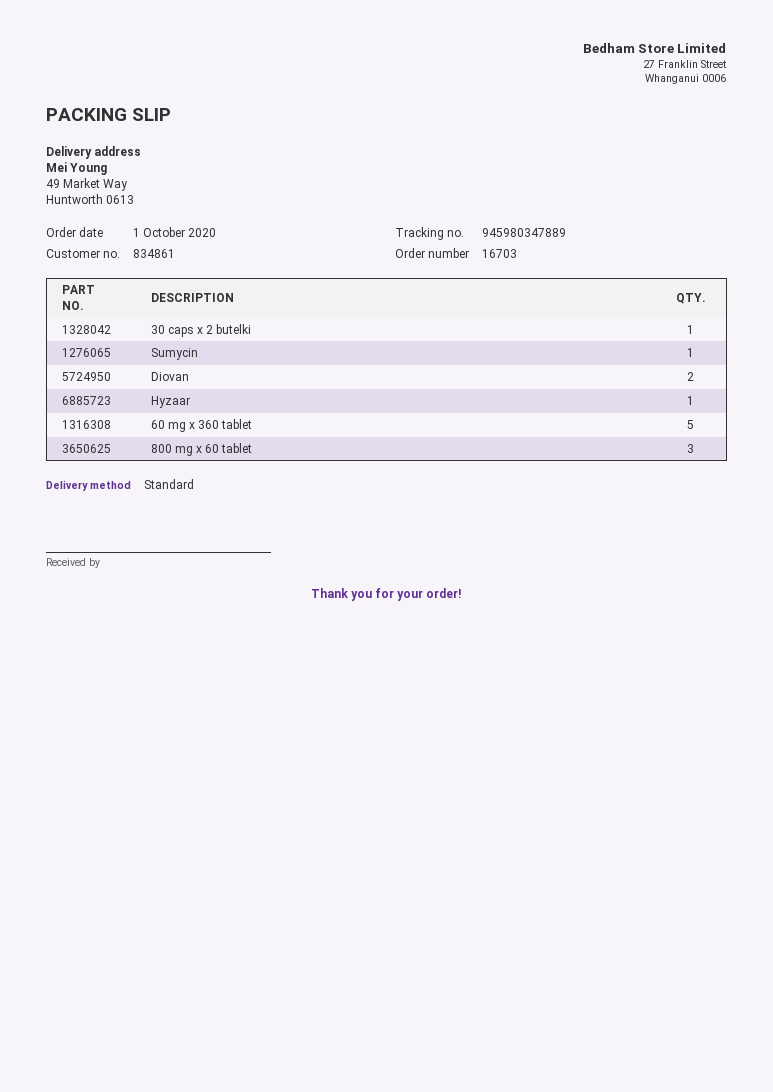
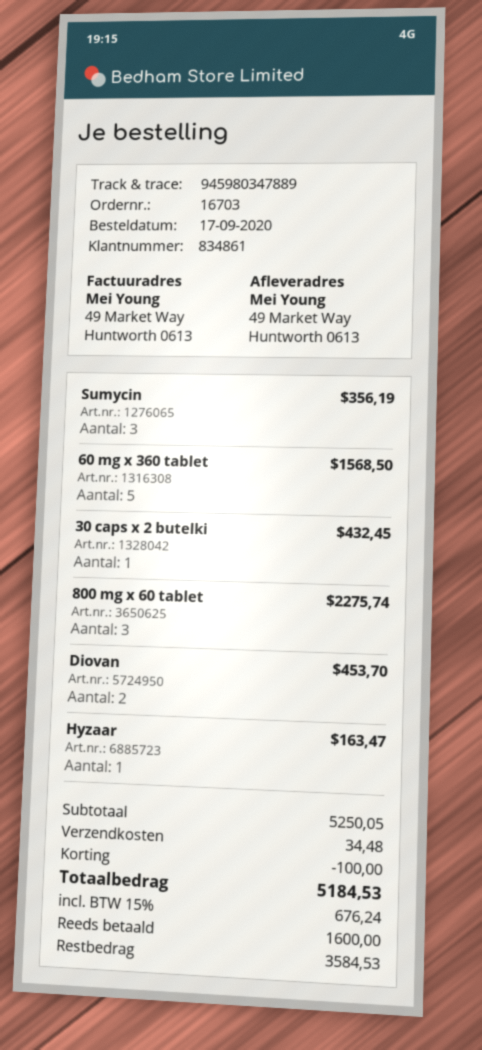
order date: 2020-10-01 -> 2020-09-17
Sumycin: 1 -> 3

